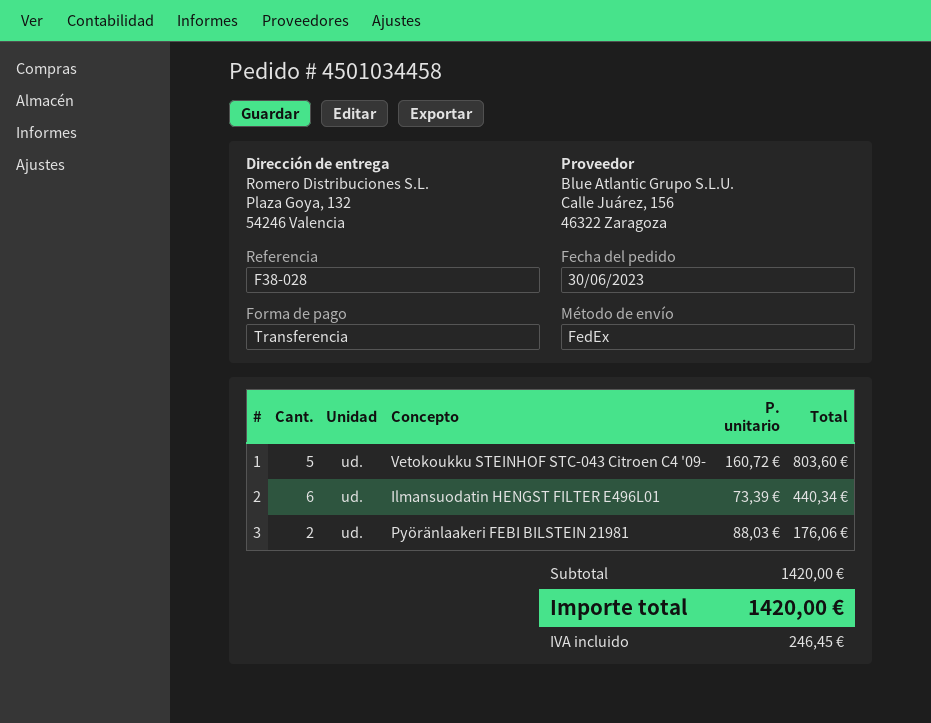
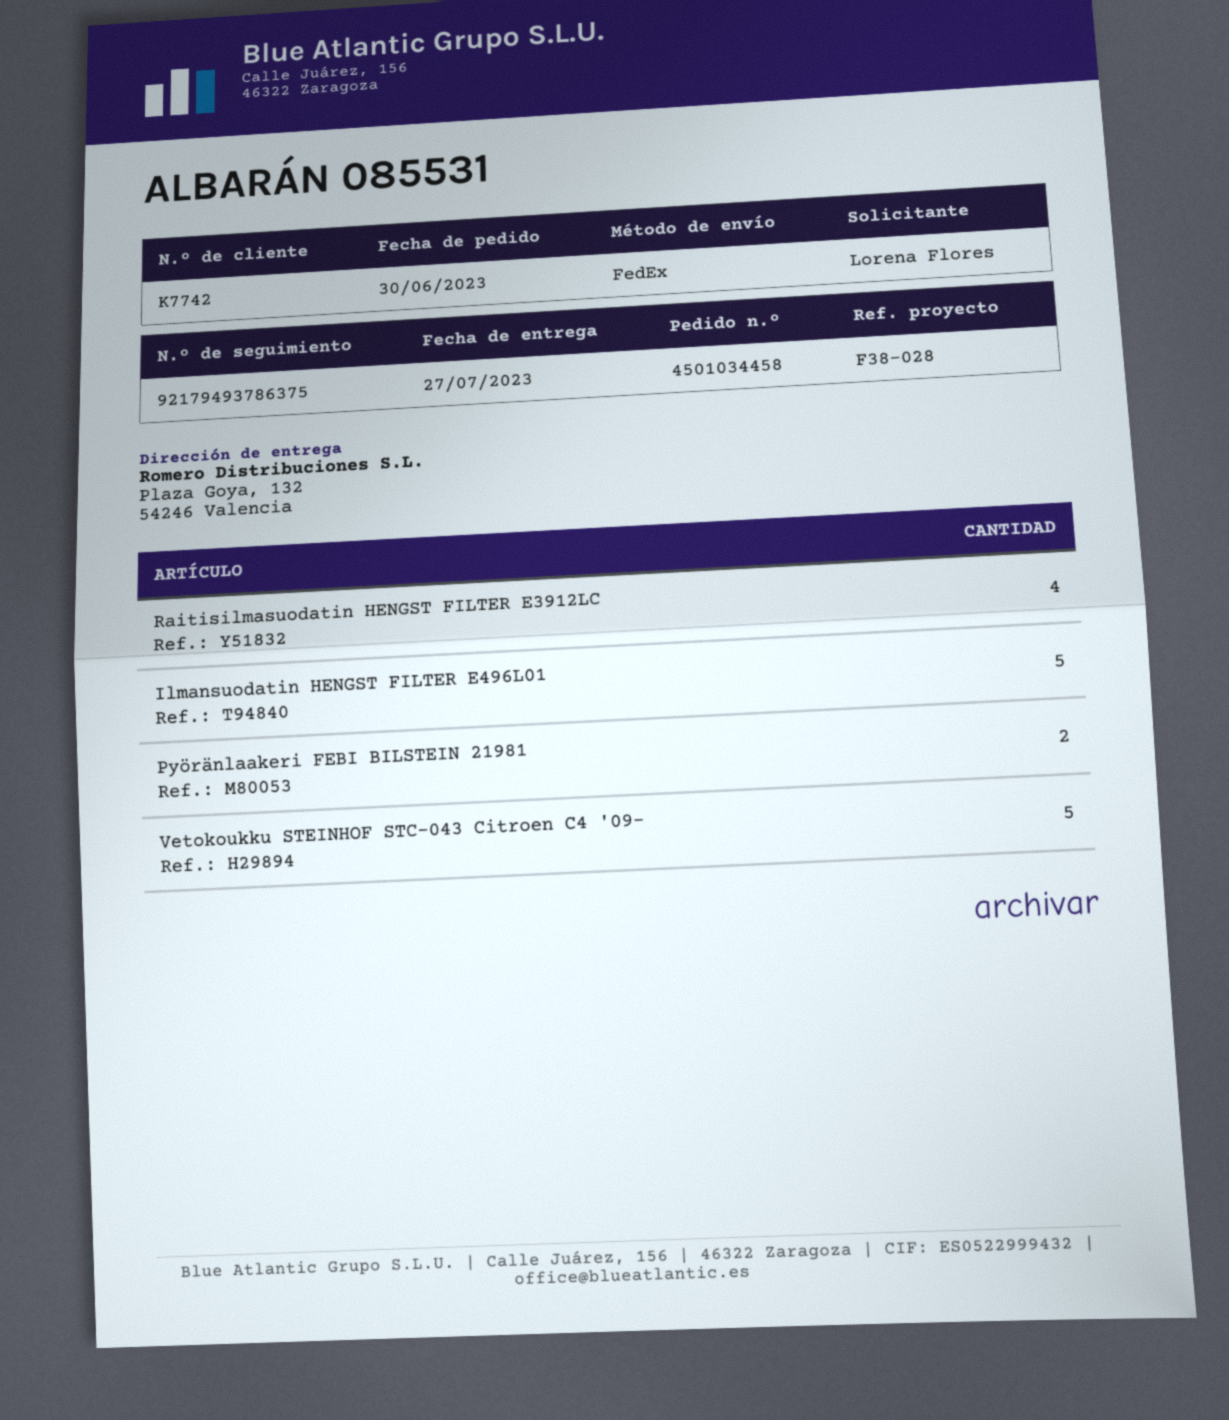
Ilmansuodatin HENGST FILTER E496L01: 6 -> 5
Raitisilmasuodatin HENGST FILTER E3912LC: none -> 4

